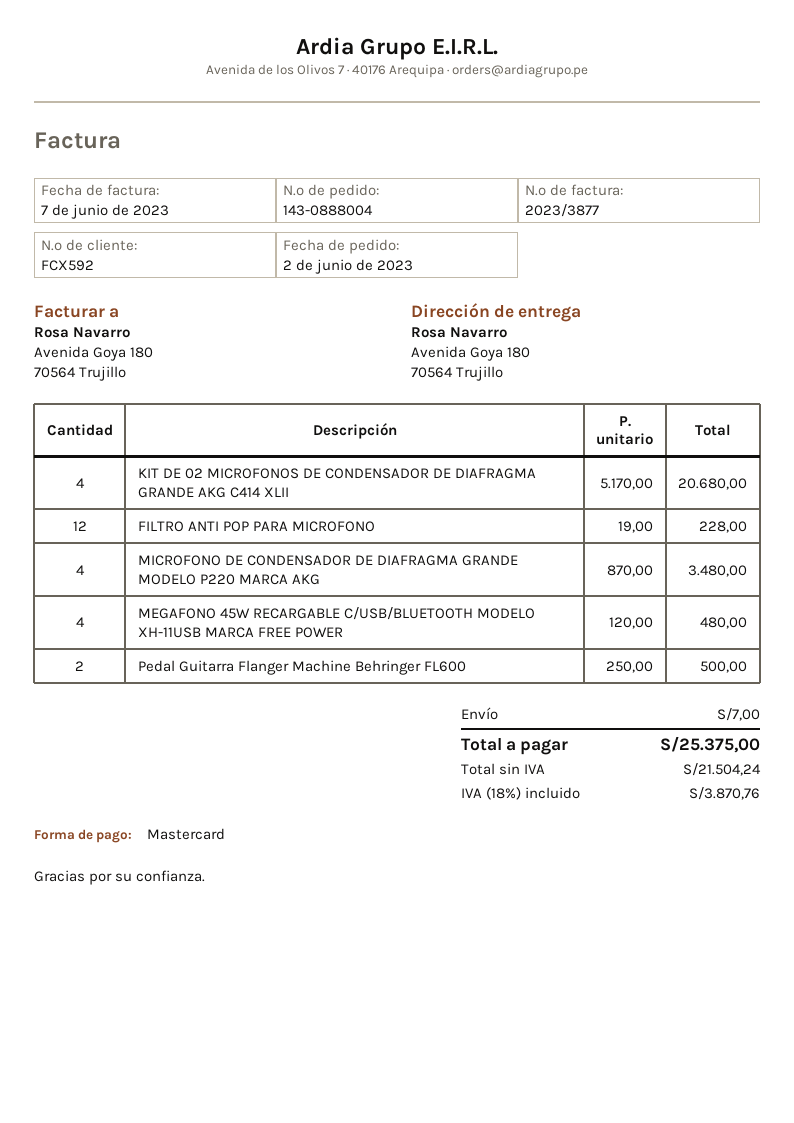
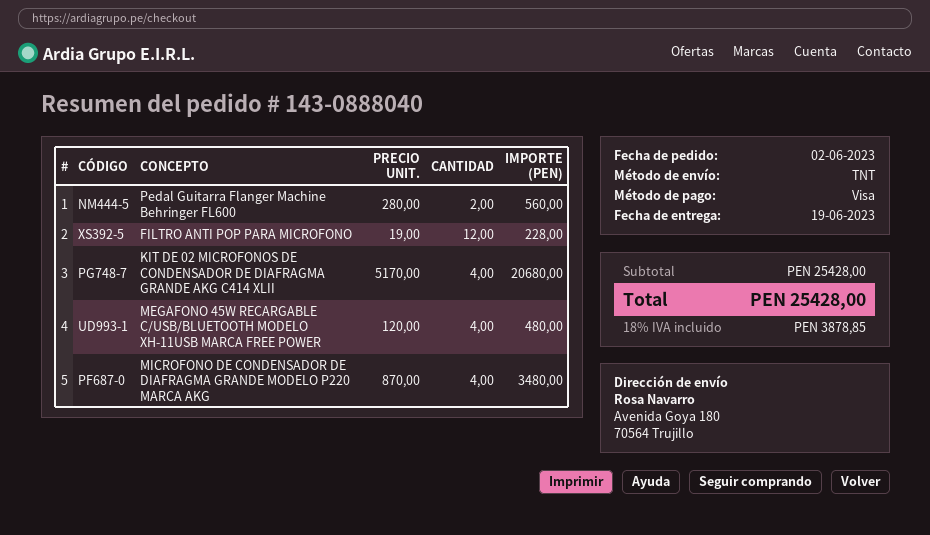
order number: 143-0888004 -> 143-0888040
payment method: Mastercard -> Visa
Pedal Guitarra Flanger Machine Behringer FL600: 2 x 250.00 = 500.00 -> 2 x 280.00 = 560.00
shipping: 7.00 -> none
tax: 18% = 3870.76 -> 18% = 3878.85
total: 25375.00 -> 25428.00

